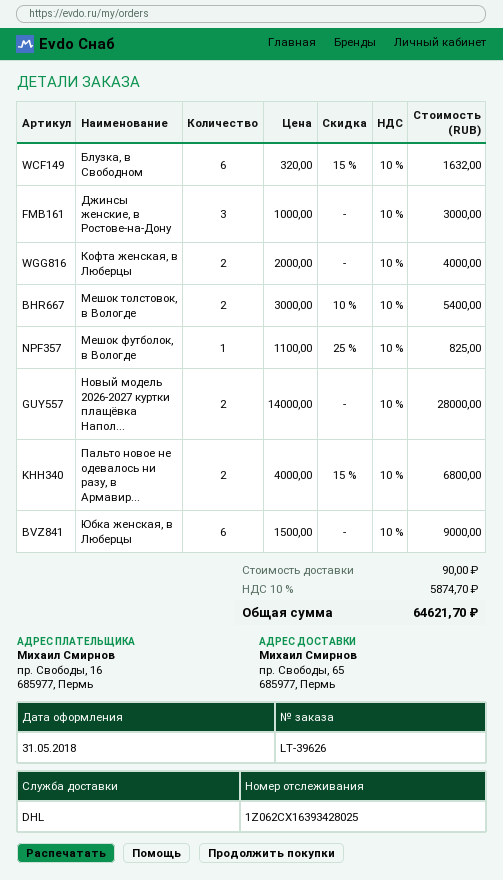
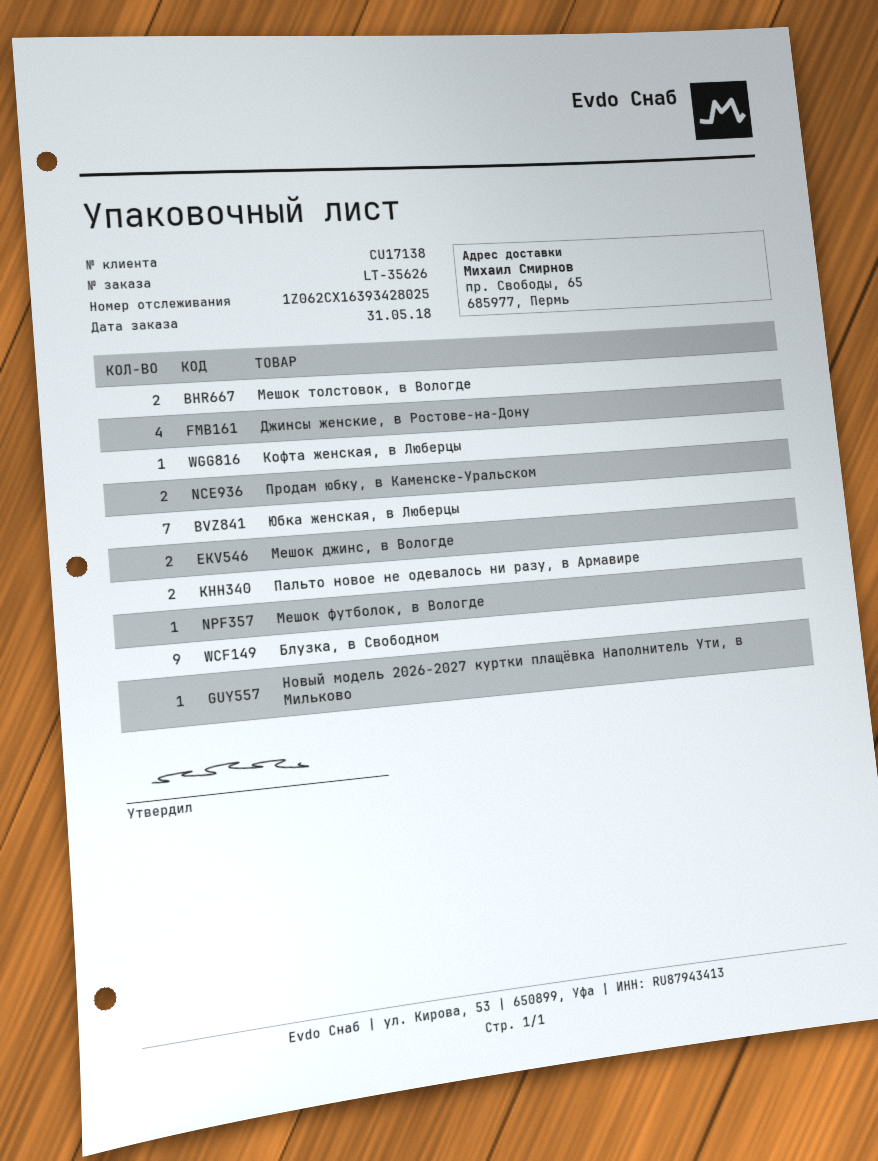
order number: LT-39626 -> LT-35626
Блузка, в Свободном: 6 -> 9
Джинсы женские, в Ростове-на-Дону: 3 -> 4
Кофта женская, в Люберцы: 2 -> 1
Новый модель 2026-2027 куртки плащёвка Напол...: 2 -> 1
Юбка женская, в Люберцы: 6 -> 7
Продам юбку, в Каменске-Уральском: none -> 2
Мешок джинс, в Вологде: none -> 2

